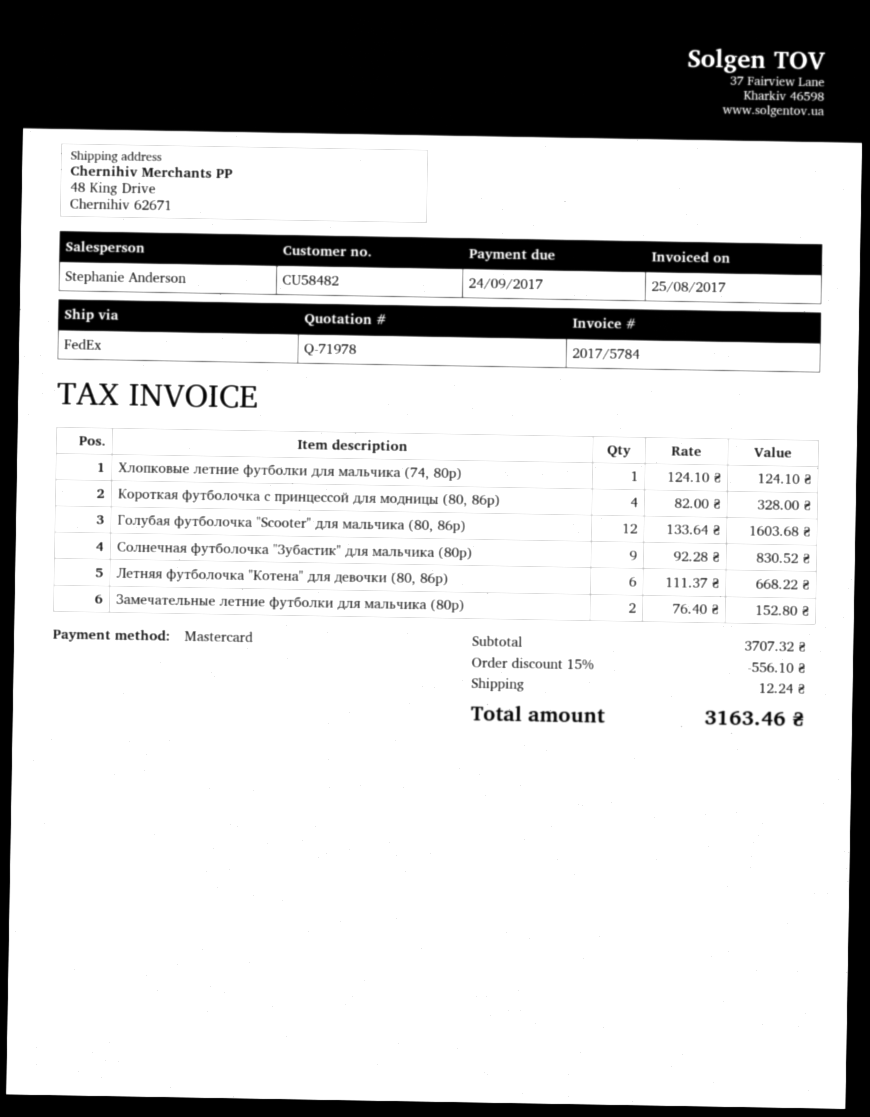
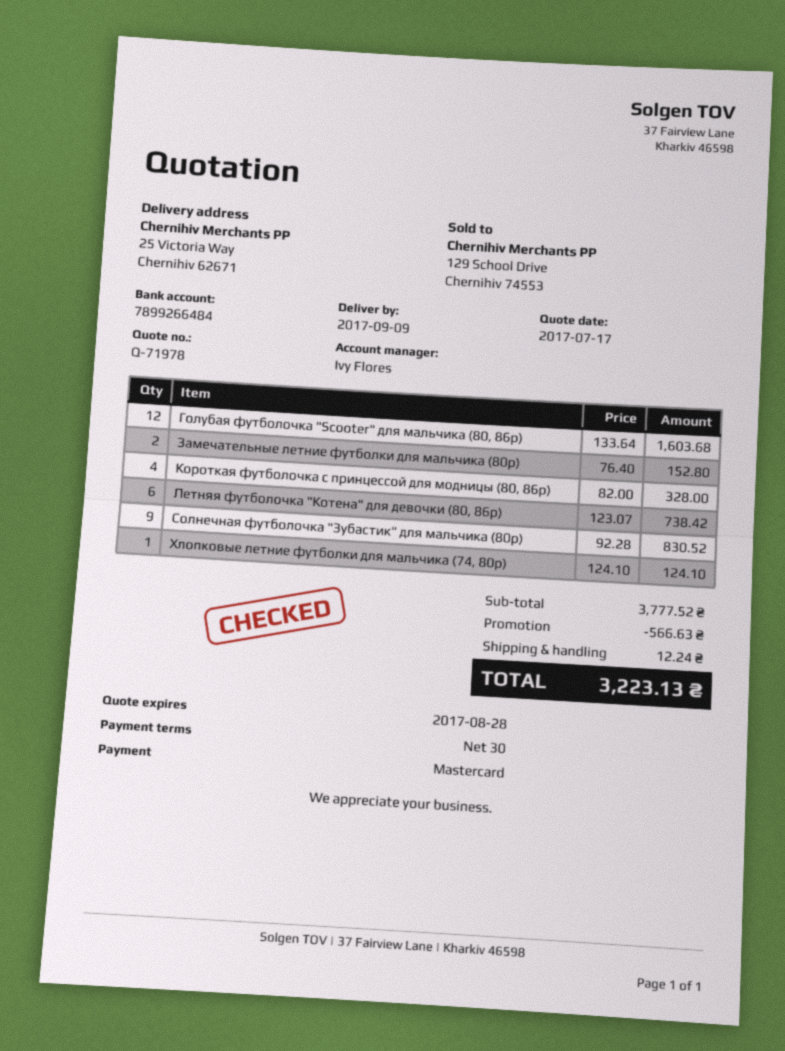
sales rep: Stephanie Anderson -> Ivy Flores
ship to: 48 King Drive, Chernihiv 62671 -> 25 Victoria Way, Chernihiv 62671
Летняя футболочка "Котена" для девочки (80, 86р): 6 x 111.37 = 668.22 -> 6 x 123.07 = 738.42
subtotal: 3707.32 -> 3777.52
discount: 556.10 -> 566.63
total: 3163.46 -> 3223.13

